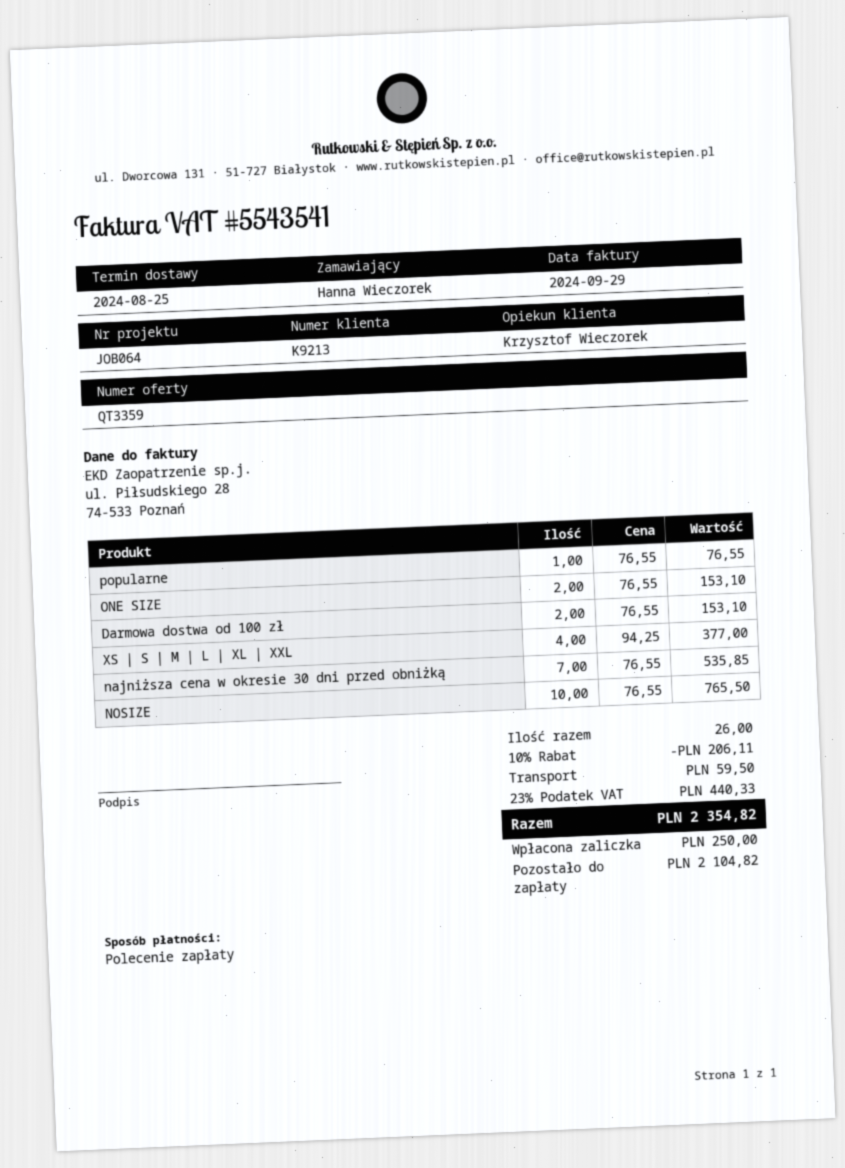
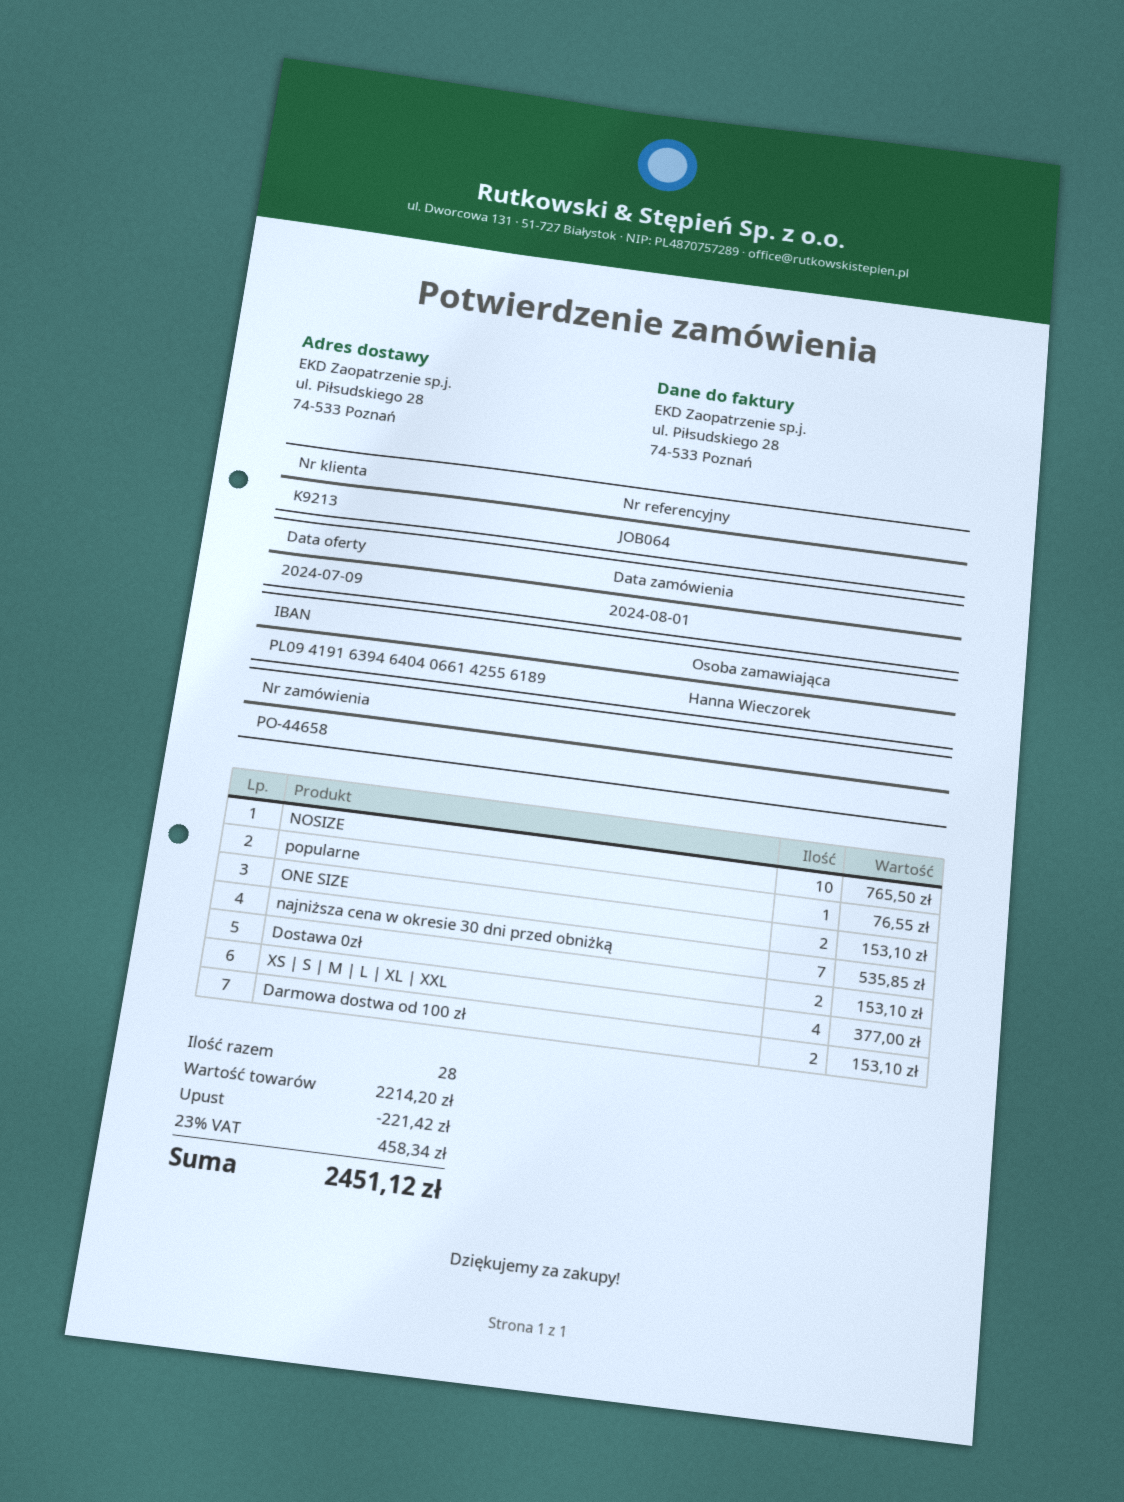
Dostawa 0zł: none -> 2 for 153.10
total quantity: 26 -> 28
discount: 206.11 -> 221.42
shipping: 59.50 -> none
tax: 23% = 440.33 -> 23% = 458.34
total: 2354.82 -> 2451.12

